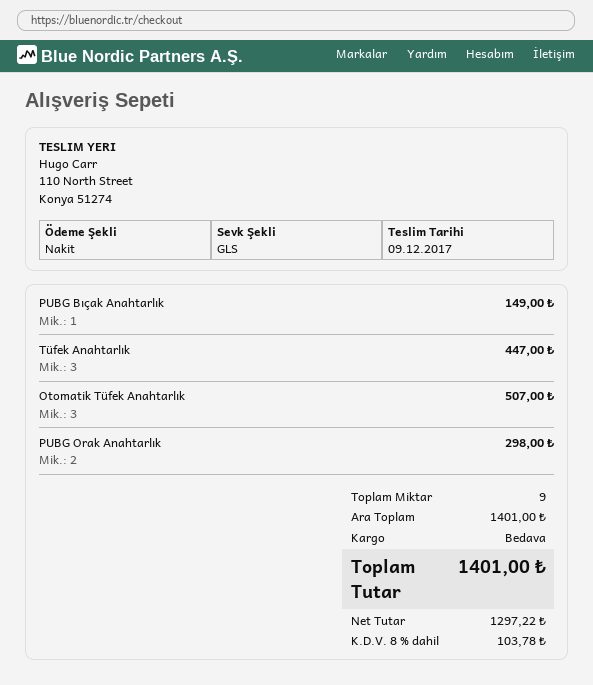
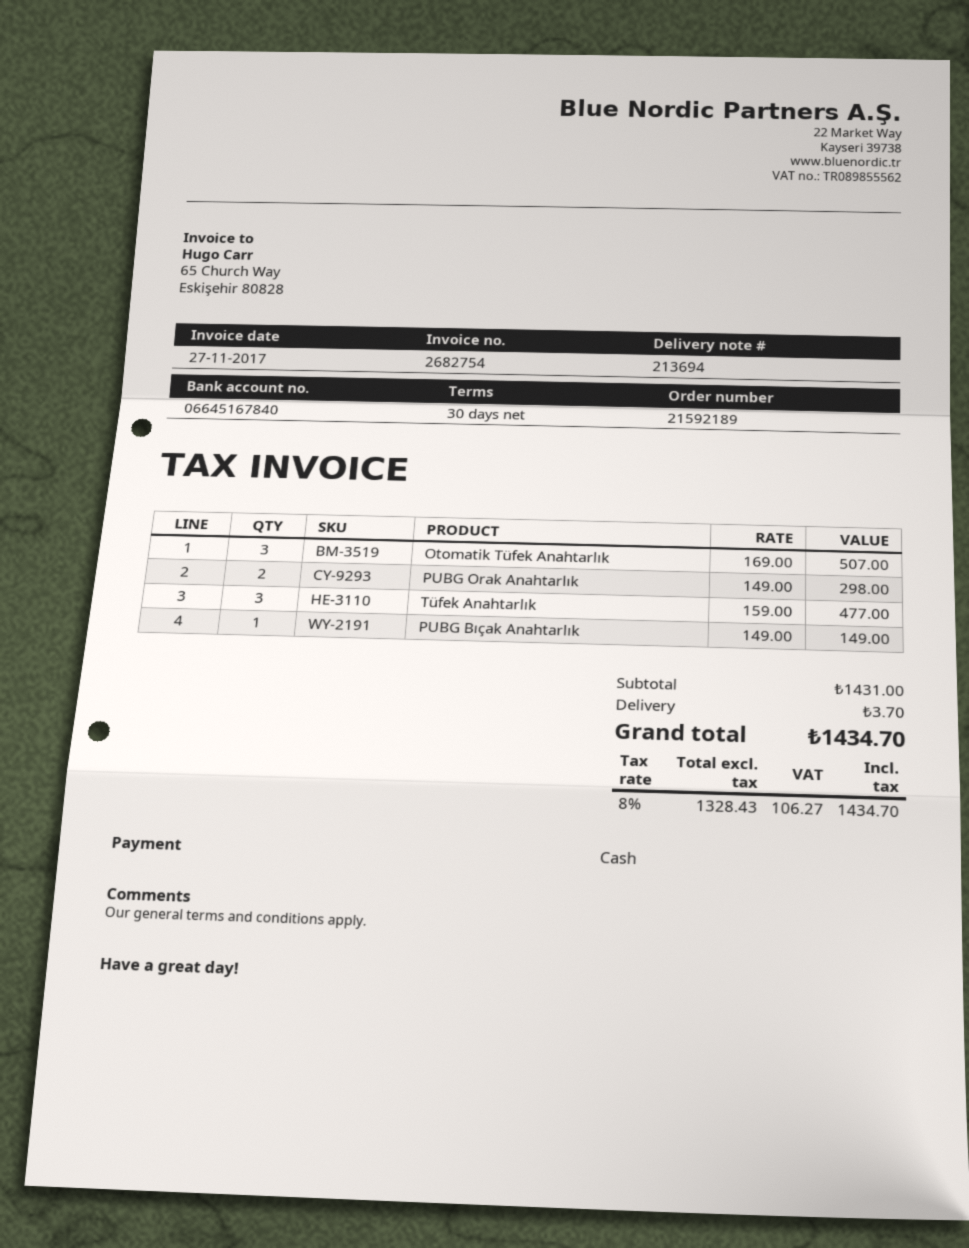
Tüfek Anahtarlık: 3 for 447.00 -> 3 for 477.00
subtotal: 1401.00 -> 1431.00
shipping: 0.00 -> 3.70
net: 1297.22 -> 1328.43
tax: 8% = 103.78 -> 8% = 106.27
total: 1401.00 -> 1434.70

